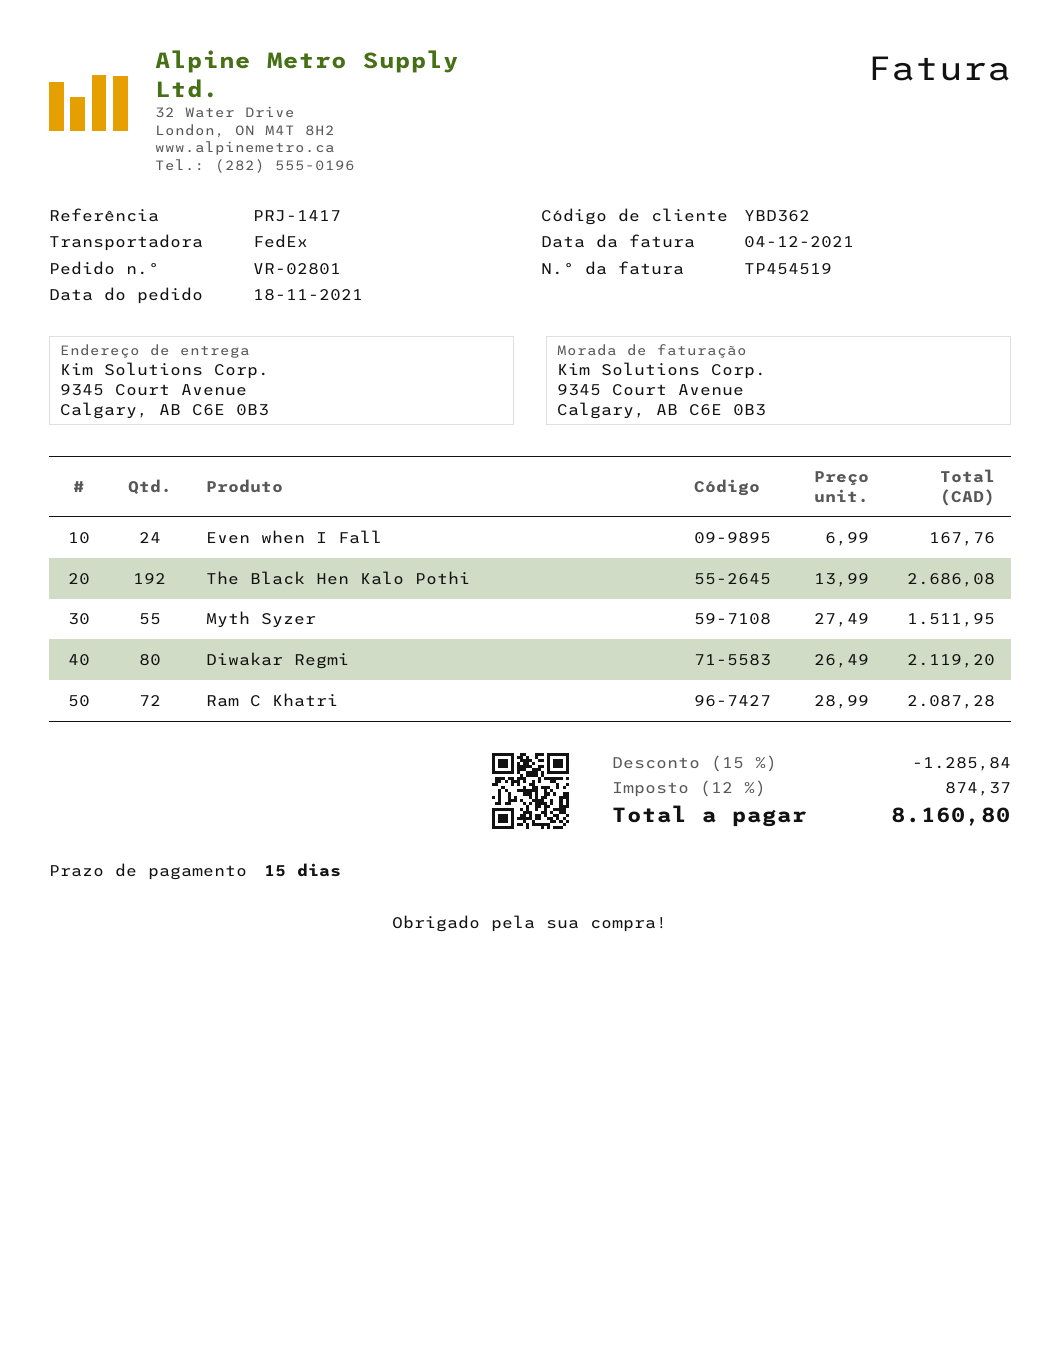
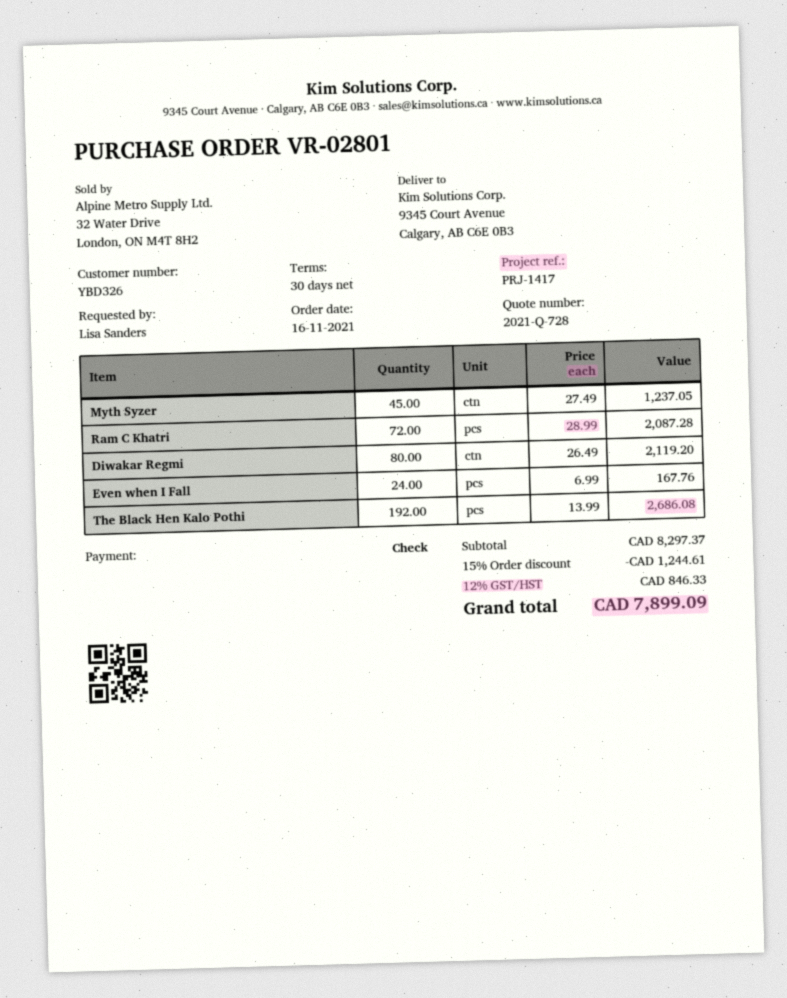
order date: 2021-11-18 -> 2021-11-16
payment terms: 15 days -> 30 days
customer number: YBD362 -> YBD326
Myth Syzer: 55 x 27.49 = 1511.95 -> 45 x 27.49 = 1237.05
discount: 15% = 1285.84 -> 15% = 1244.61
tax: 12% = 874.37 -> 12% = 846.33
total: 8160.80 -> 7899.09

